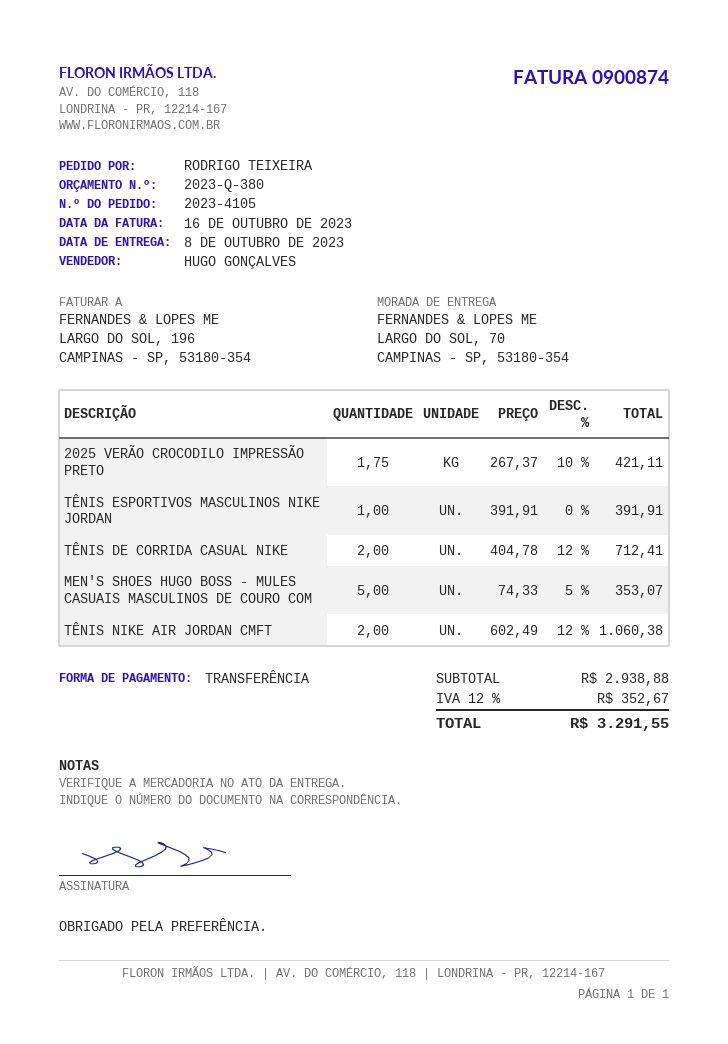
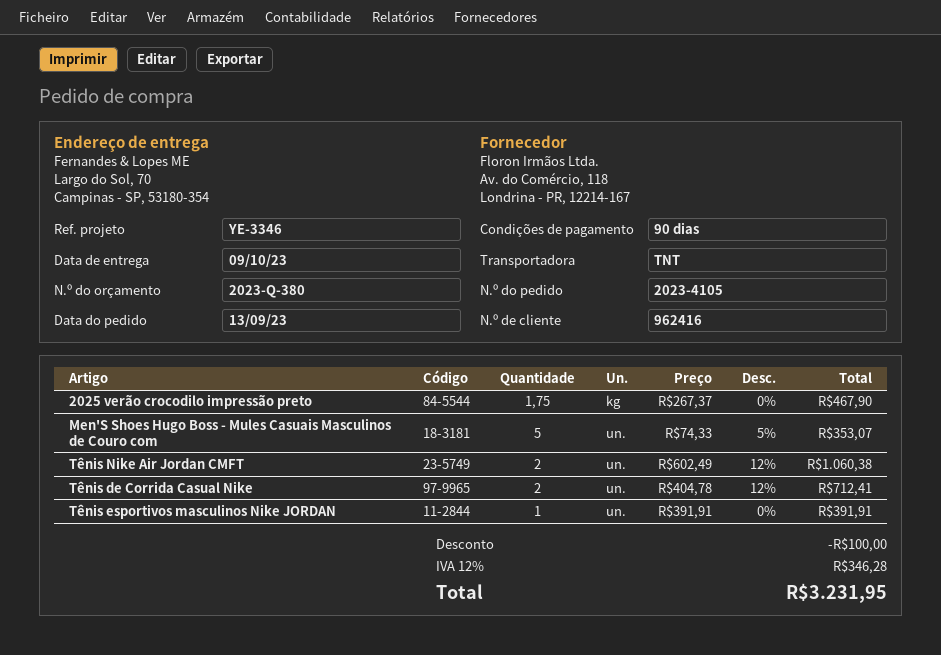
delivery date: 2023-10-08 -> 2023-10-09
2025 VERÃO CROCODILO IMPRESSÃO PRETO: 1.75 x 267.37 - 10% = 421.11 -> 1.75 x 267.37 = 467.90
discount: none -> 100.00
tax: 12% = 352.67 -> 12% = 346.28
total: 3291.55 -> 3231.95

